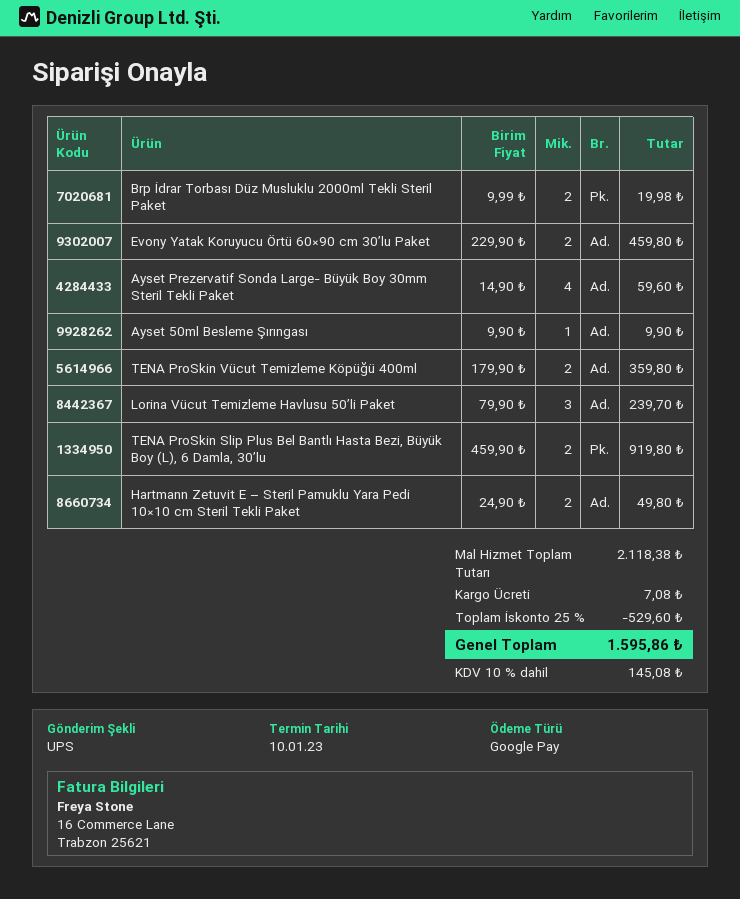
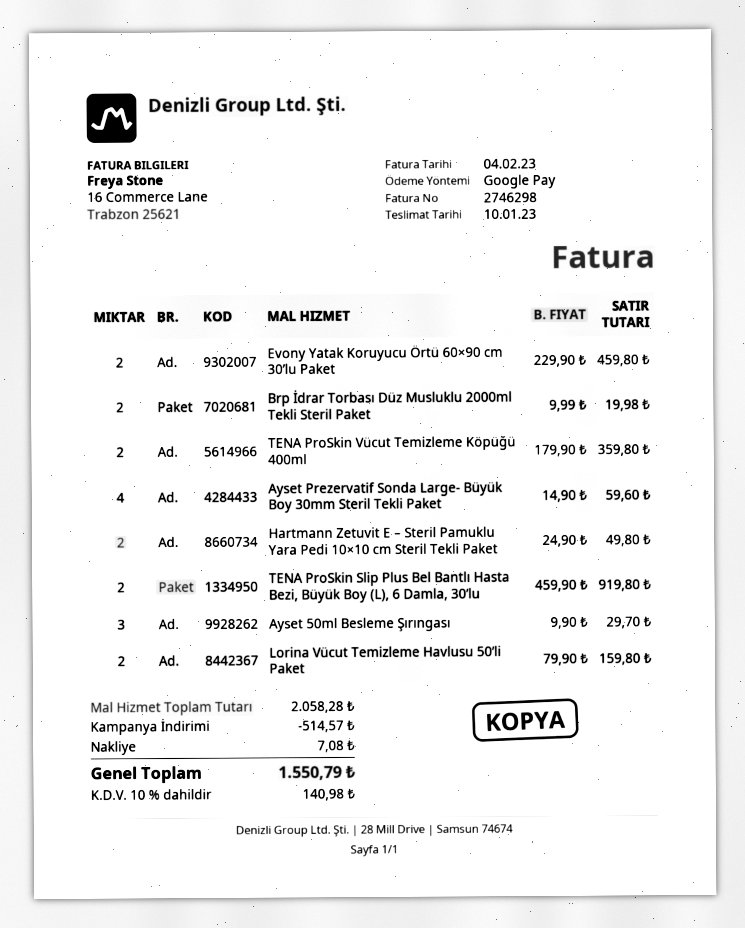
Ayset 50ml Besleme Şırıngası: 1 x 9.90 = 9.90 -> 3 x 9.90 = 29.70
Lorina Vücut Temizleme Havlusu 50’li Paket: 3 x 79.90 = 239.70 -> 2 x 79.90 = 159.80
subtotal: 2118.38 -> 2058.28
discount: 529.60 -> 514.57
tax: 10% = 145.08 -> 10% = 140.98
total: 1595.86 -> 1550.79

